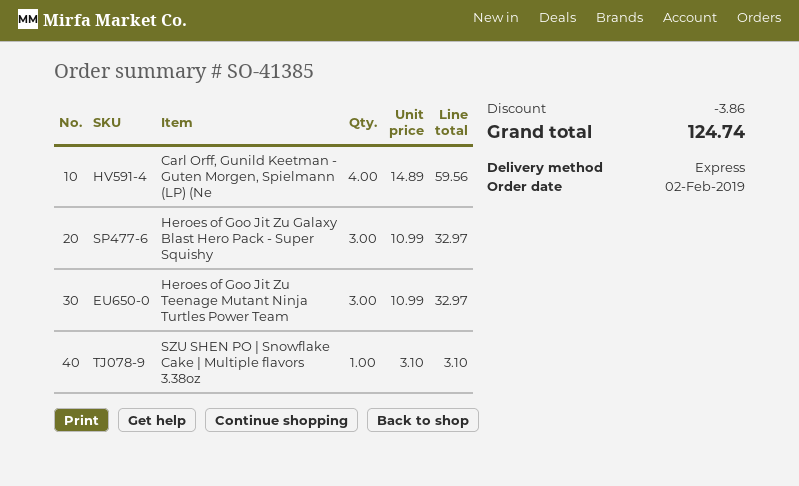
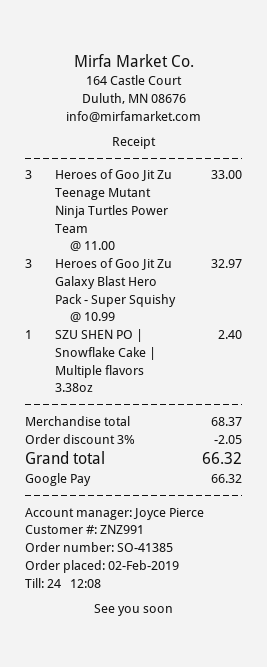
Carl Orff, Gunild Keetman - Guten Morgen, Spielmann (LP) (Ne: 4 x 14.89 = 59.56 -> none
Heroes of Goo Jit Zu Teenage Mutant Ninja Turtles Power Team: 3 x 10.99 = 32.97 -> 3 x 11.00 = 33.00
SZU SHEN PO | Snowflake Cake | Multiple flavors 3.38oz: 1 x 3.10 = 3.10 -> 1 x 2.40 = 2.40
discount: 3.86 -> 2.05
total: 124.74 -> 66.32

